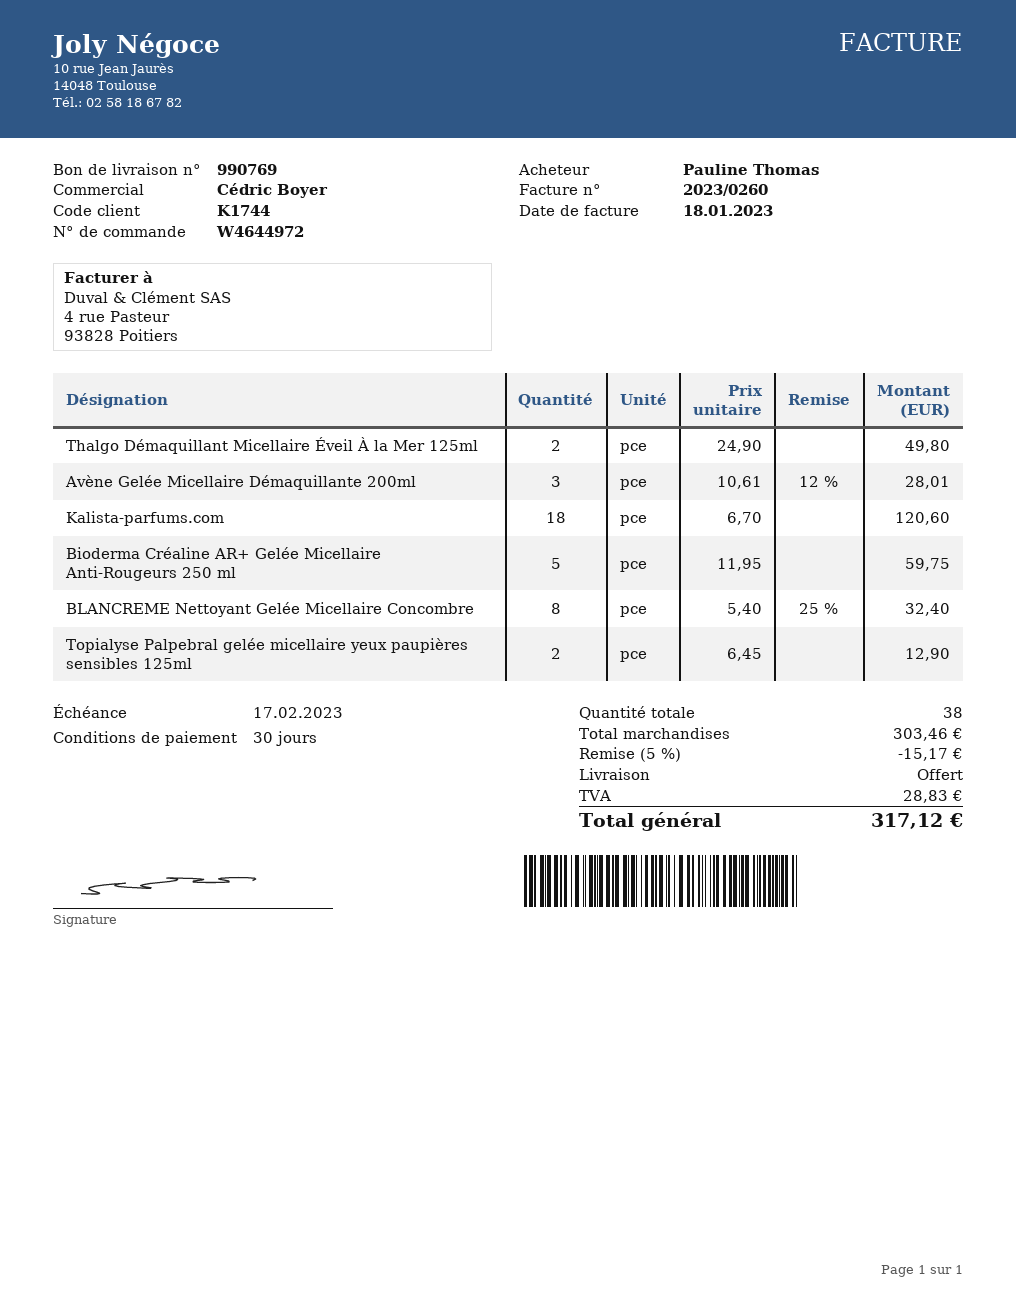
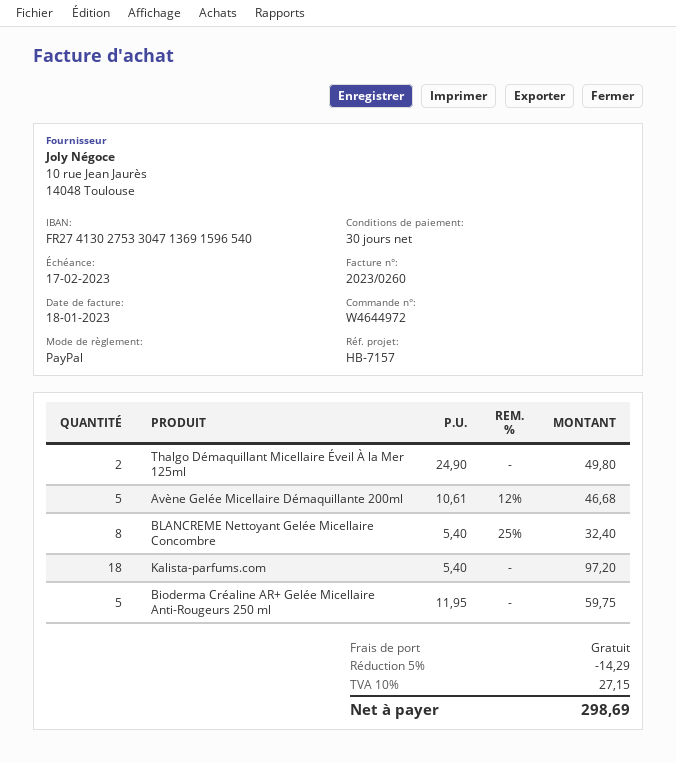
Avène Gelée Micellaire Démaquillante 200ml: 3 x 10.61 - 12% = 28.01 -> 5 x 10.61 - 12% = 46.68
Kalista-parfums.com: 18 x 6.70 = 120.60 -> 18 x 5.40 = 97.20
Topialyse Palpebral gelée micellaire yeux paupières sensibles 125ml: 2 x 6.45 = 12.90 -> none
discount: 5% = 15.17 -> 5% = 14.29
tax: 28.83 -> 27.15
total: 317.12 -> 298.69

